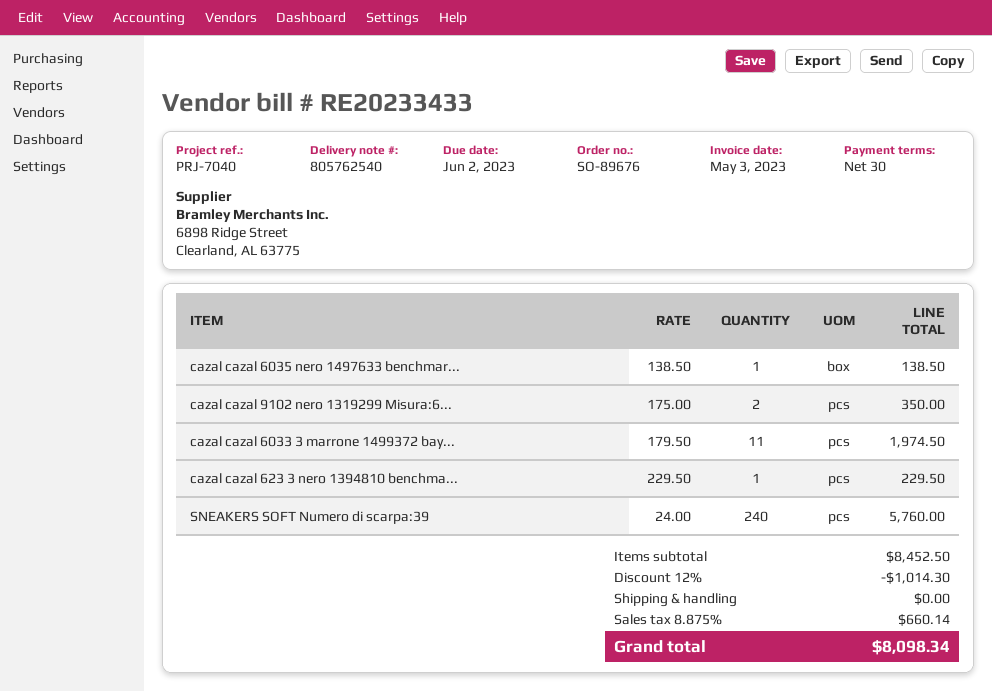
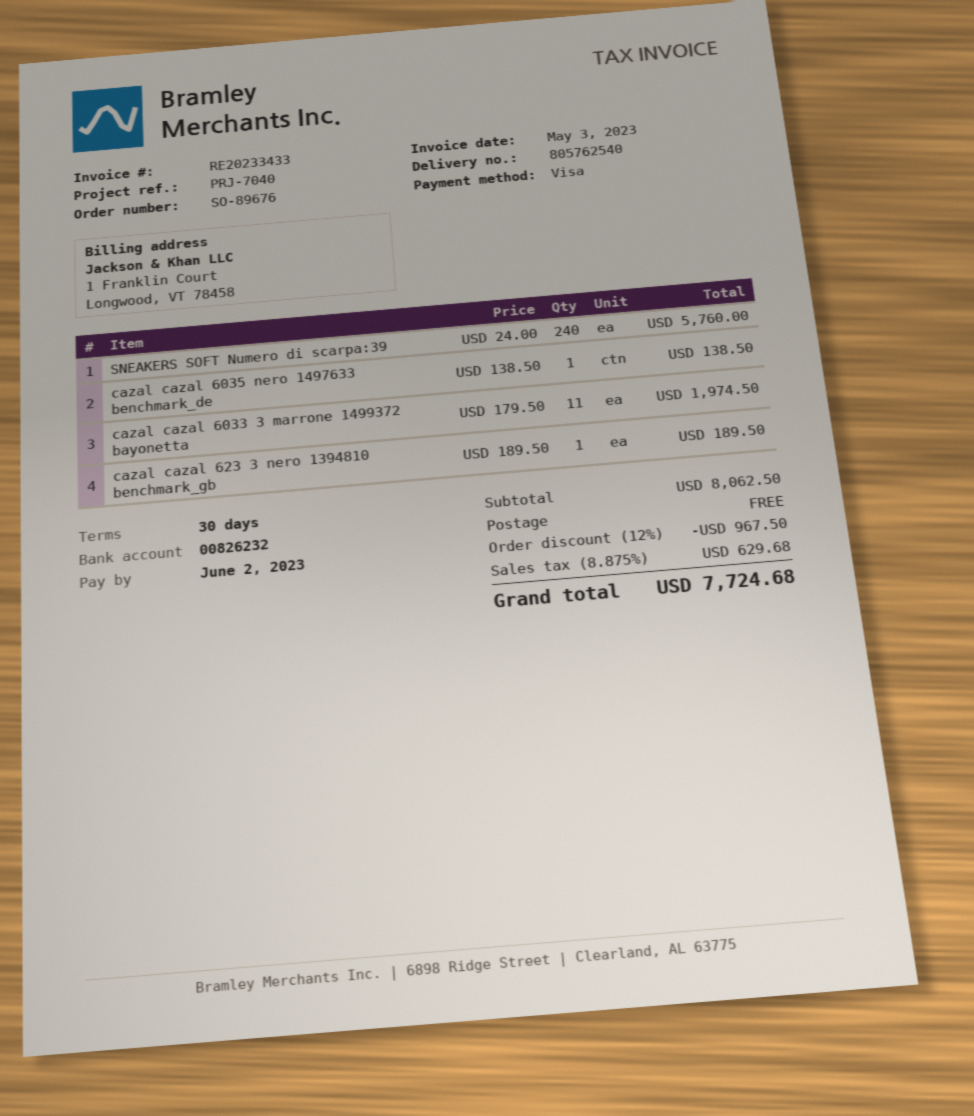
cazal cazal 9102 nero 1319299 Misura:6...: 2 x 175.00 = 350.00 -> none
cazal cazal 623 3 nero 1394810 benchma...: 1 x 229.50 = 229.50 -> 1 x 189.50 = 189.50
subtotal: 8452.50 -> 8062.50
discount: 12% = 1014.30 -> 12% = 967.50
tax: 8.875% = 660.14 -> 8.875% = 629.68
total: 8098.34 -> 7724.68

